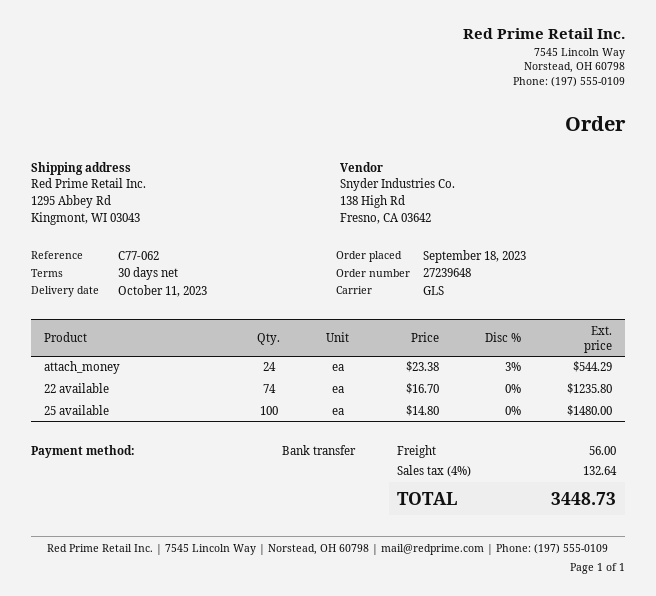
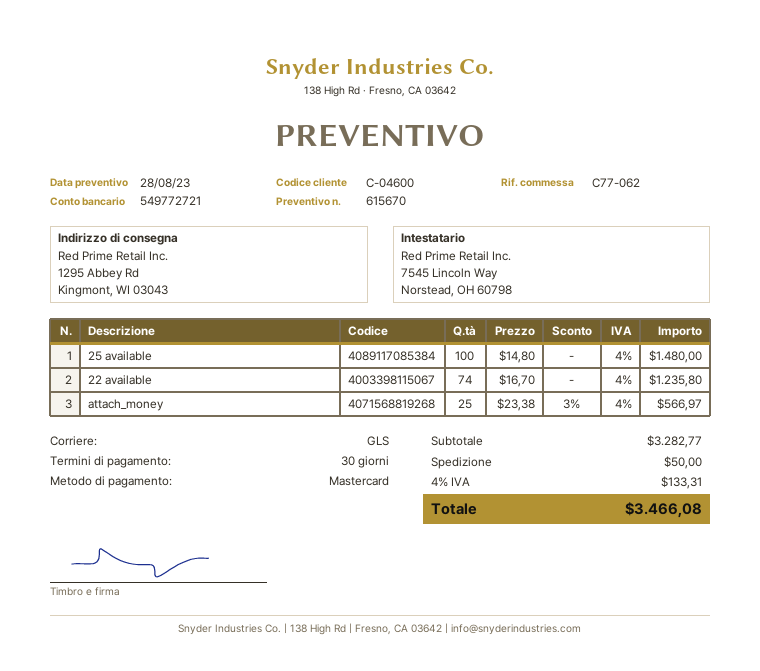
payment method: bank transfer -> Mastercard
attach_money: 24 x 23.38 - 3% = 544.29 -> 25 x 23.38 - 3% = 566.97
shipping: 56.00 -> 50.00
tax: 4% = 132.64 -> 4% = 133.31
total: 3448.73 -> 3466.08

